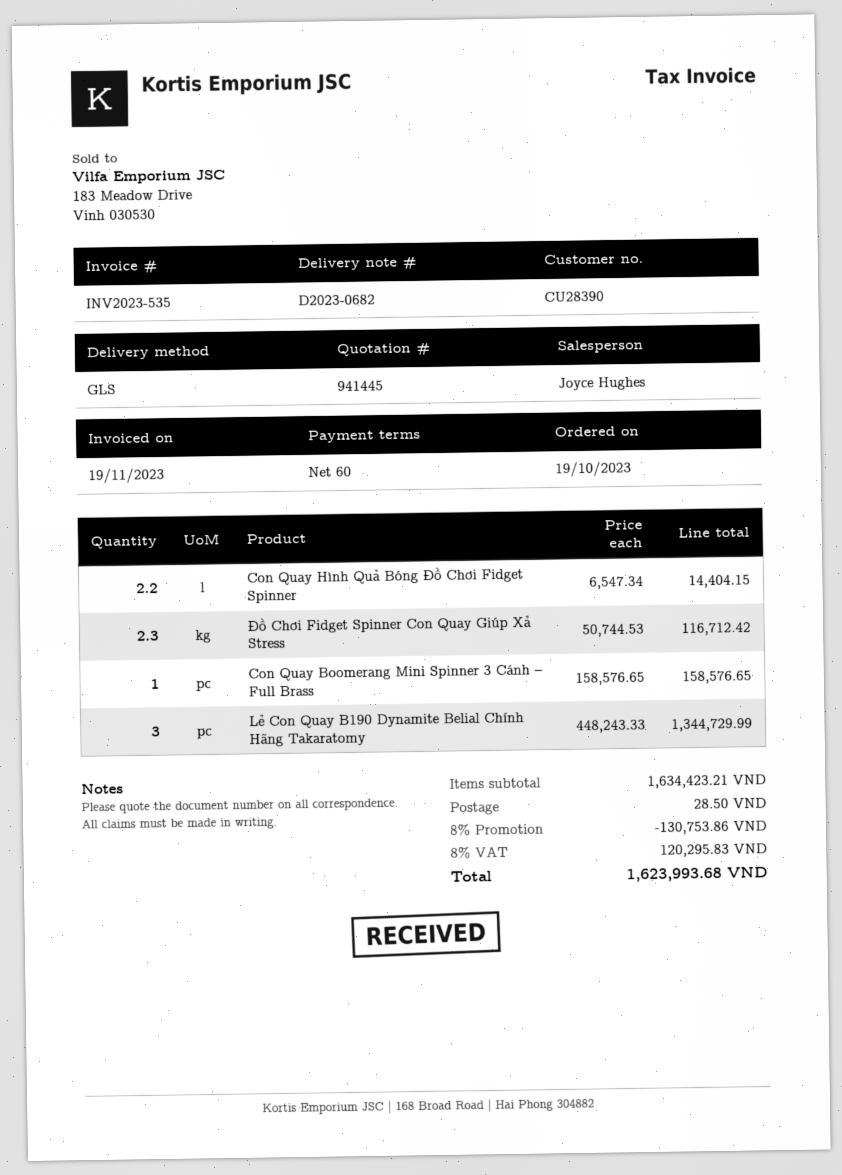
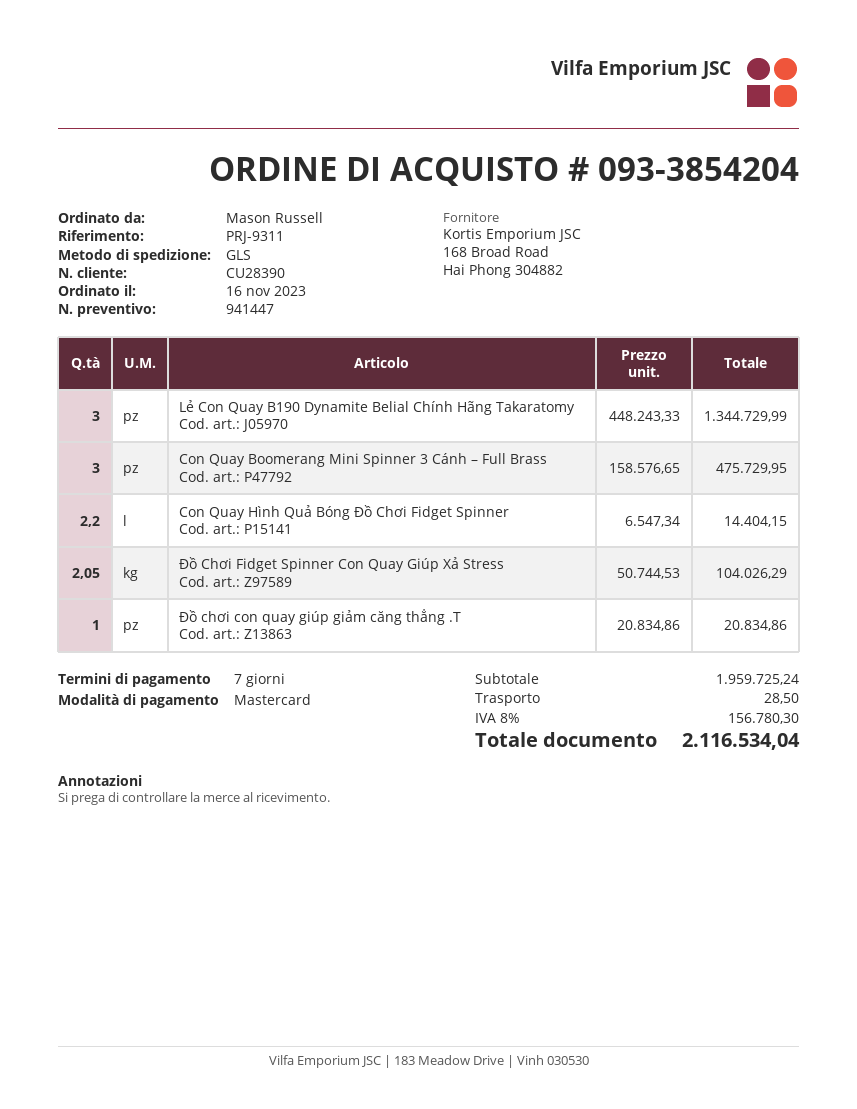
quote number: 941445 -> 941447
order date: 2023-10-19 -> 2023-11-16
payment terms: 60 days -> 7 days
Đồ Chơi Fidget Spinner Con Quay Giúp Xả Stress: 2.3 x 50744.53 = 116712.42 -> 2.05 x 50744.53 = 104026.29
Con Quay Boomerang Mini Spinner 3 Cánh – Full Brass: 1 x 158576.65 = 158576.65 -> 3 x 158576.65 = 475729.95
Đồ chơi con quay giúp giảm căng thẳng .T: none -> 1 x 20834.86 = 20834.86
subtotal: 1634423.21 -> 1959725.24
discount: 8% = 130753.86 -> none
tax: 8% = 120295.83 -> 8% = 156780.30
total: 1623993.68 -> 2116534.04

